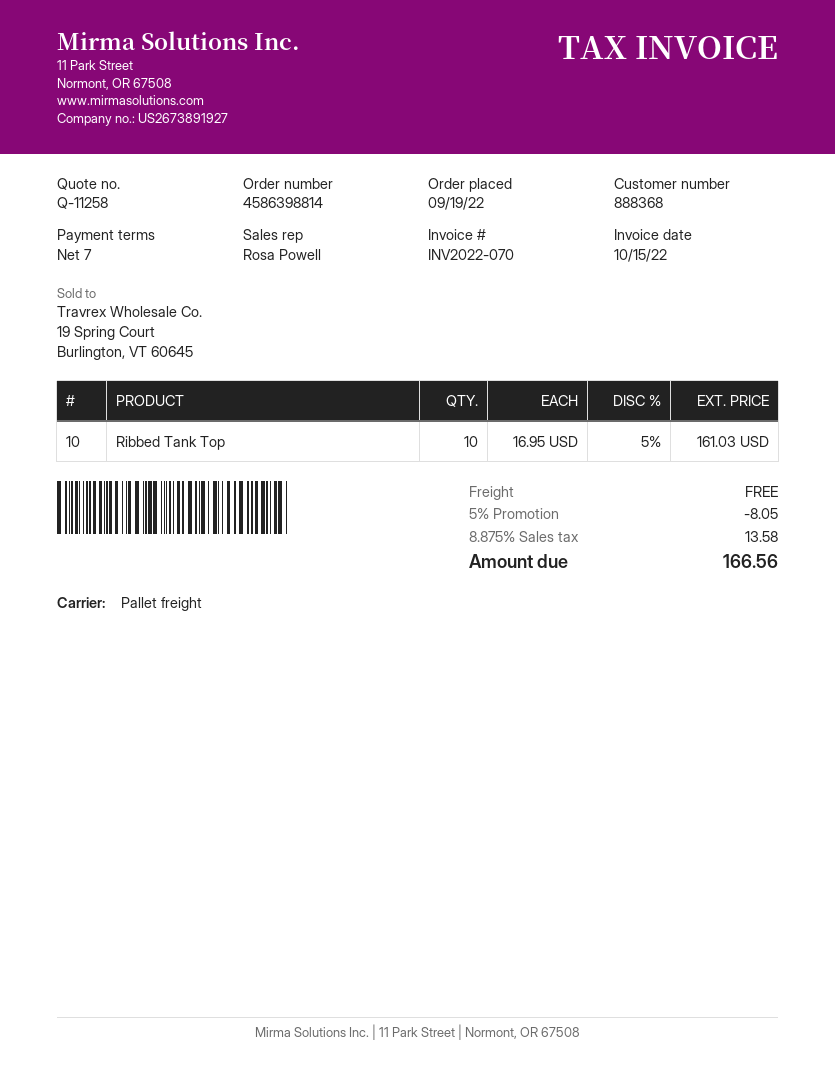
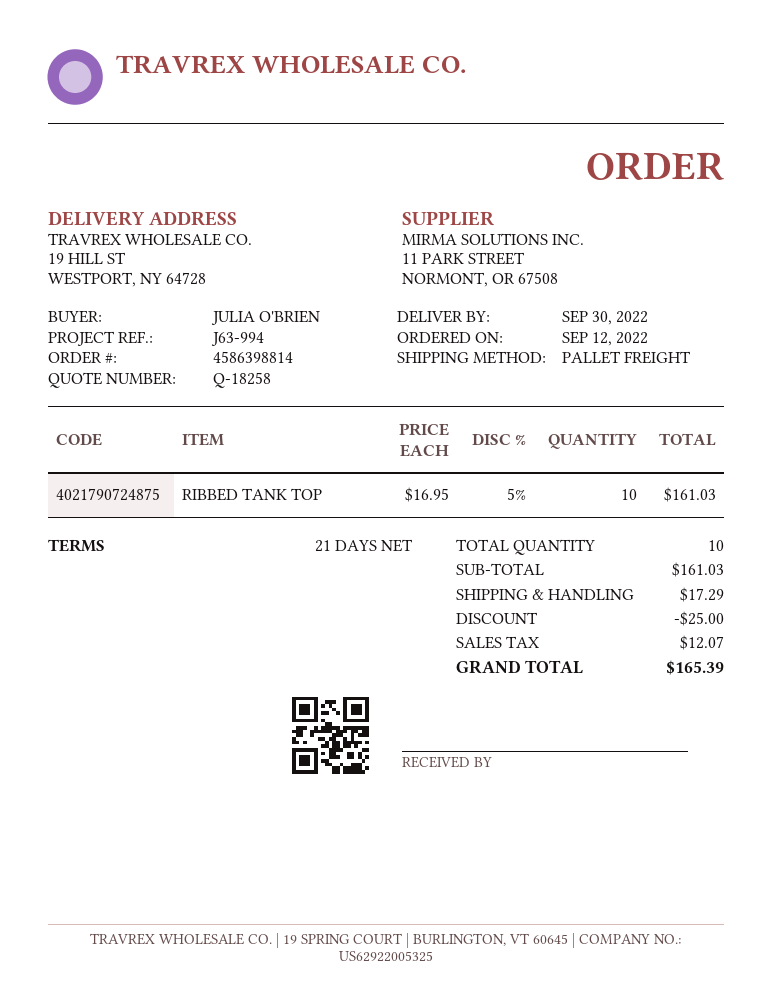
quote number: Q-11258 -> Q-18258
order date: 2022-09-19 -> 2022-09-12
payment terms: 7 days -> 21 days
discount: 8.05 -> 25.00
shipping: 0.00 -> 17.29
tax: 13.58 -> 12.07
total: 166.56 -> 165.39

